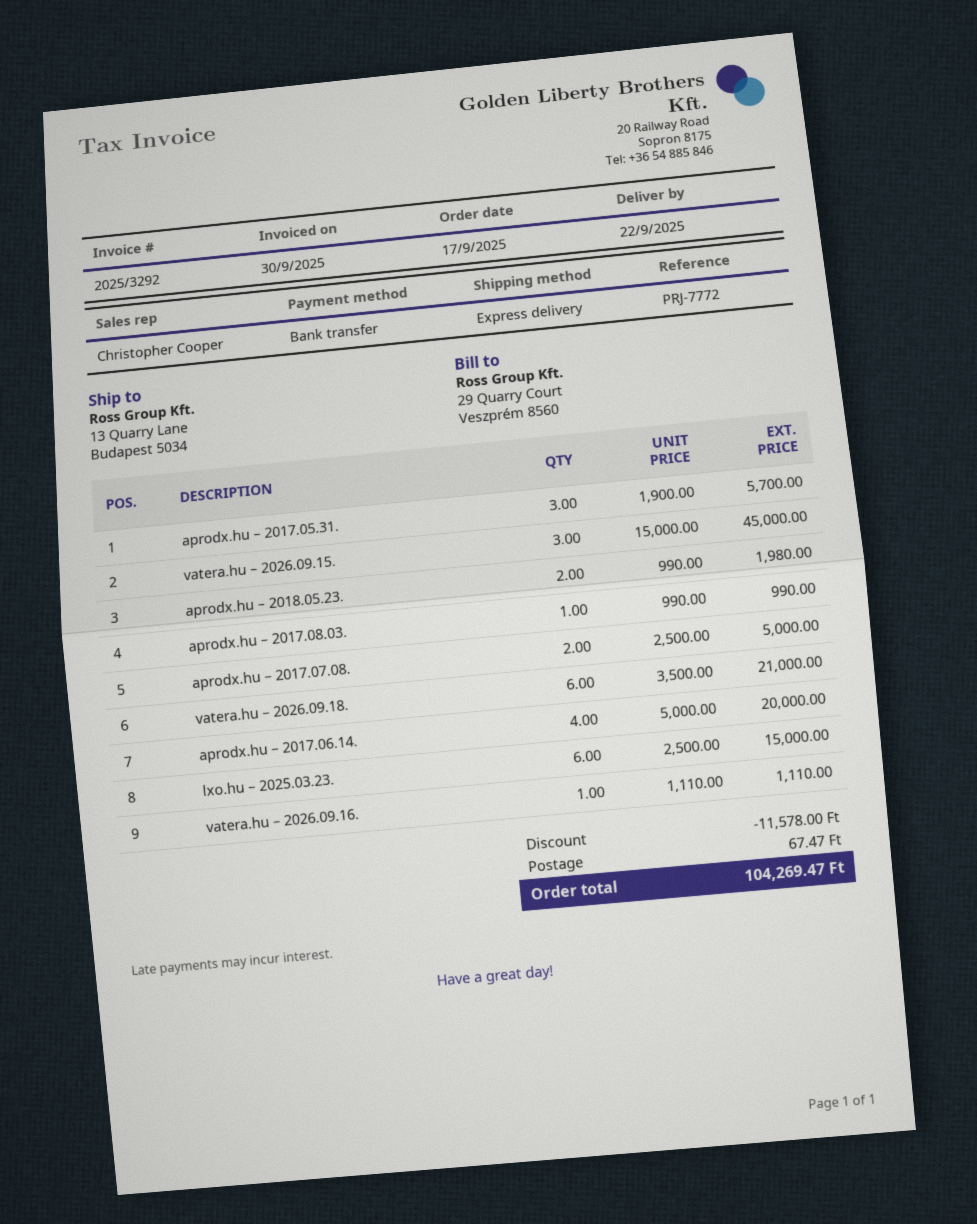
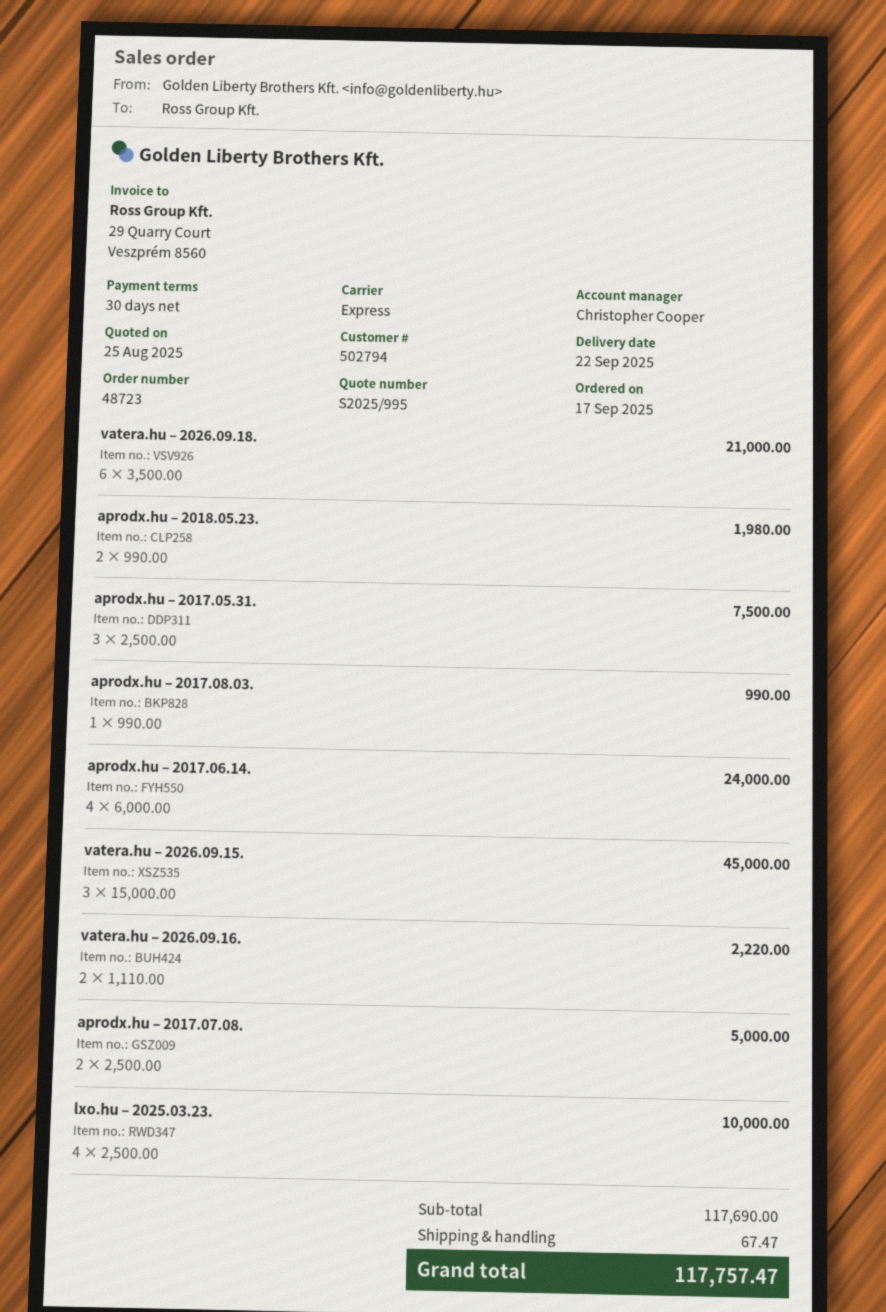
aprodx.hu – 2017.05.31.: 3 x 1900.00 = 5700.00 -> 3 x 2500.00 = 7500.00
aprodx.hu – 2017.06.14.: 4 x 5000.00 = 20000.00 -> 4 x 6000.00 = 24000.00
lxo.hu – 2025.03.23.: 6 x 2500.00 = 15000.00 -> 4 x 2500.00 = 10000.00
vatera.hu – 2026.09.16.: 1 x 1110.00 = 1110.00 -> 2 x 1110.00 = 2220.00
discount: 11578.00 -> none
total: 104269.47 -> 117757.47

